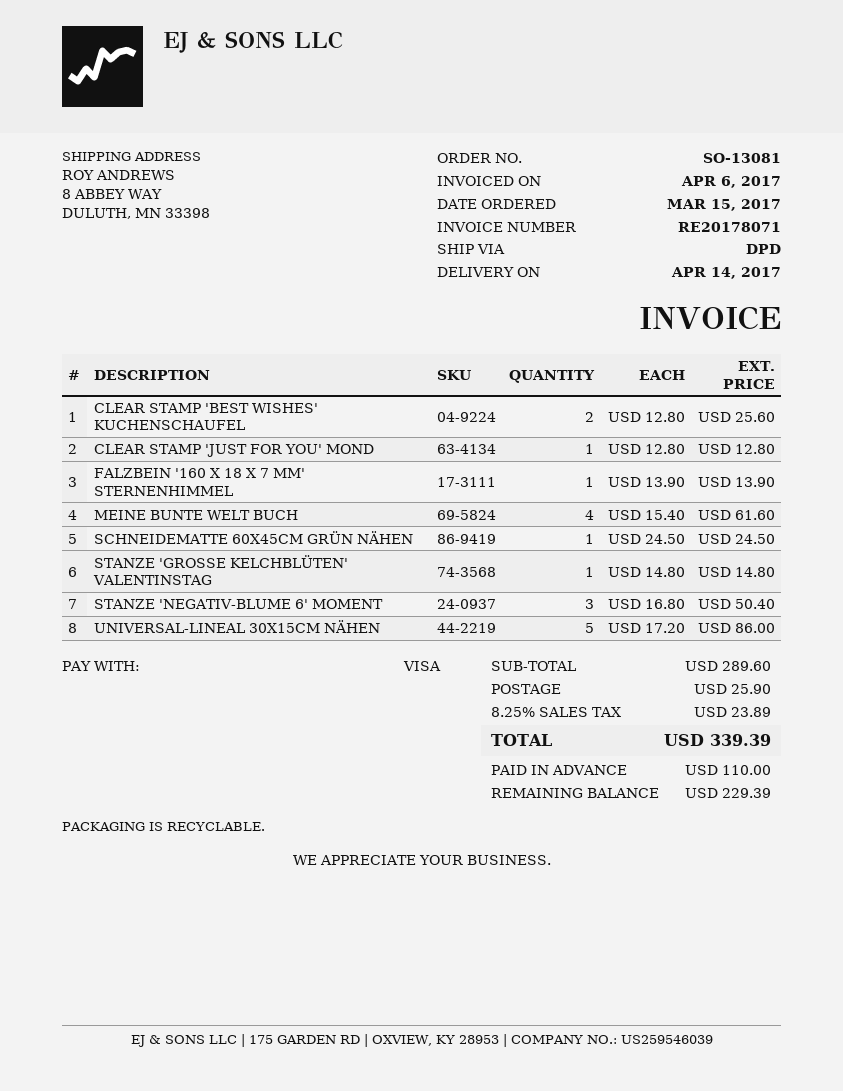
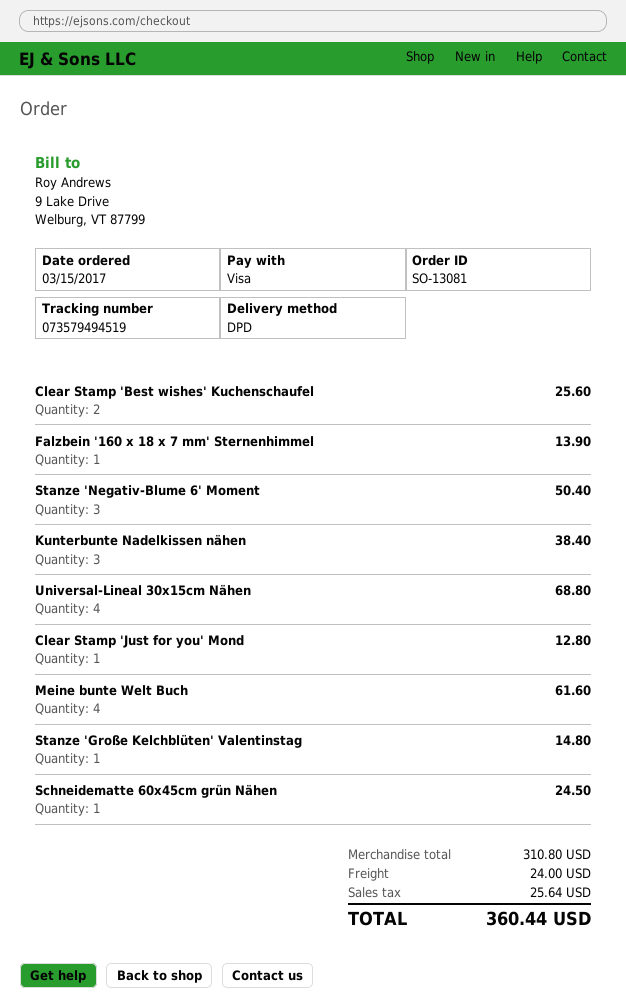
UNIVERSAL-LINEAL 30X15CM NÄHEN: 5 for 86.00 -> 4 for 68.80
Kunterbunte Nadelkissen nähen: none -> 3 for 38.40
subtotal: 289.60 -> 310.80
shipping: 25.90 -> 24.00
tax: 23.89 -> 25.64
total: 339.39 -> 360.44

